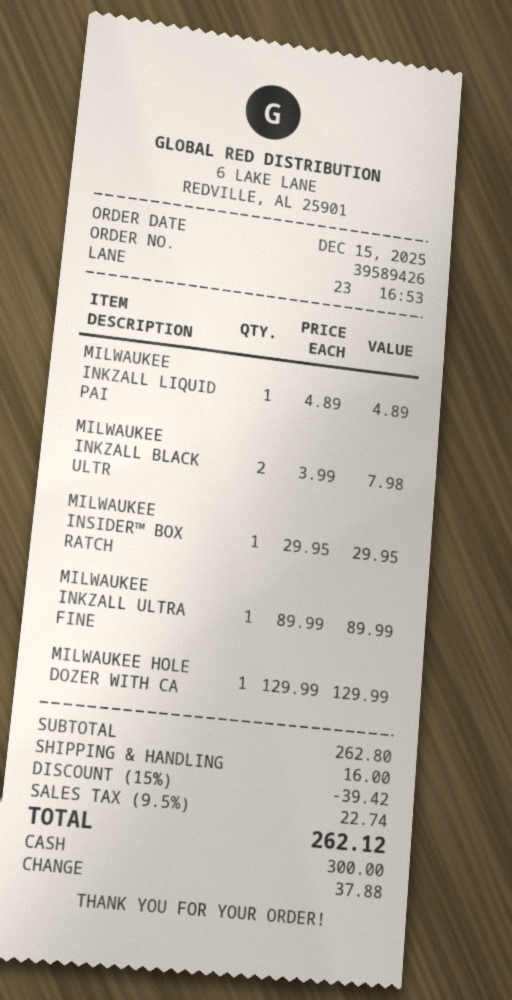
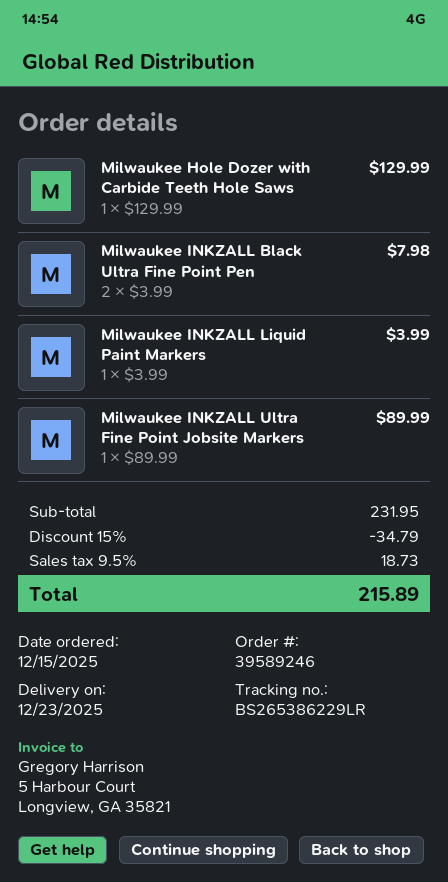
order number: 39589426 -> 39589246
MILWAUKEE INKZALL LIQUID PAI: 1 x 4.89 = 4.89 -> 1 x 3.99 = 3.99
MILWAUKEE INSIDER™ BOX RATCH: 1 x 29.95 = 29.95 -> none
subtotal: 262.80 -> 231.95
discount: 15% = 39.42 -> 15% = 34.79
shipping: 16.00 -> none
tax: 9.5% = 22.74 -> 9.5% = 18.73
total: 262.12 -> 215.89

